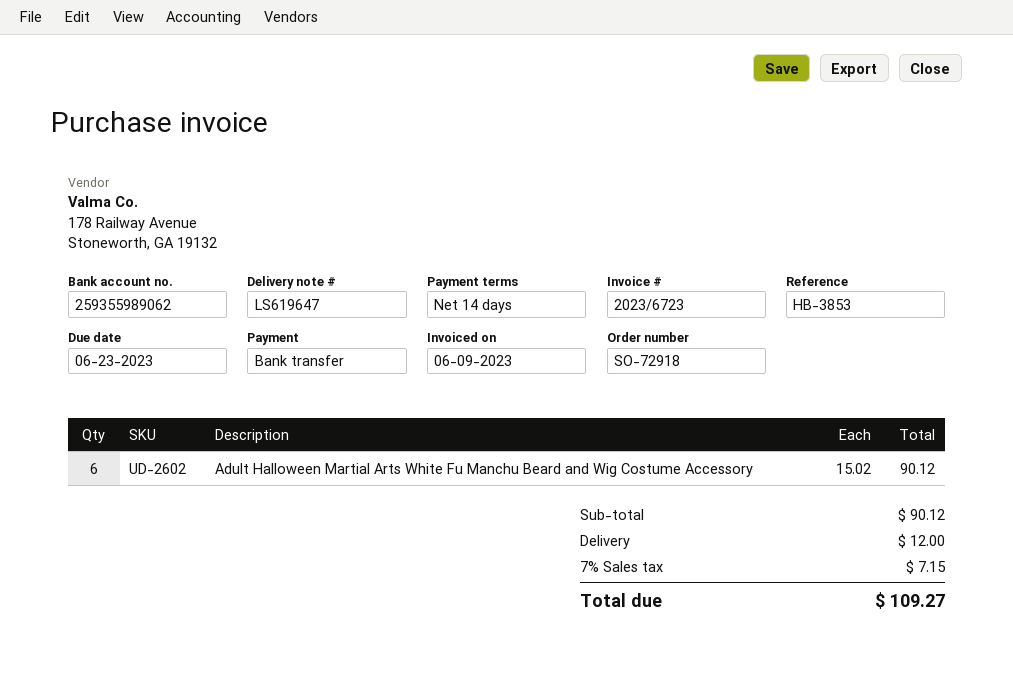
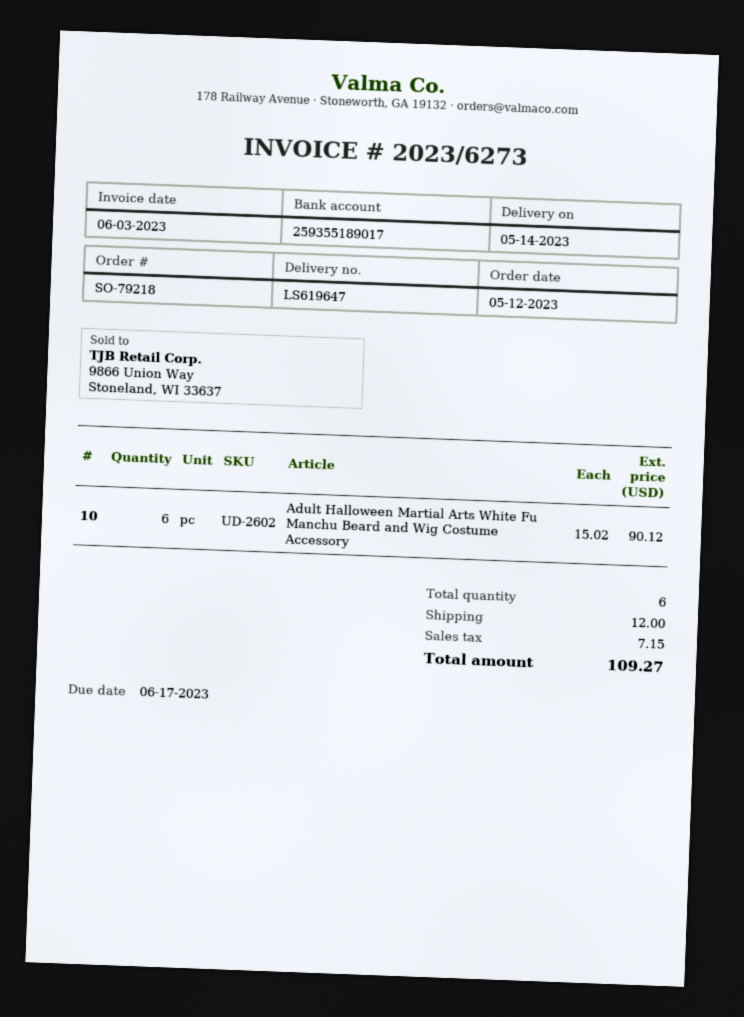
order number: SO-72918 -> SO-79218
invoice number: 2023/6723 -> 2023/6273
invoice date: 2023-06-09 -> 2023-06-03
due date: 2023-06-23 -> 2023-06-17
bank account: 259355989062 -> 259355189017

